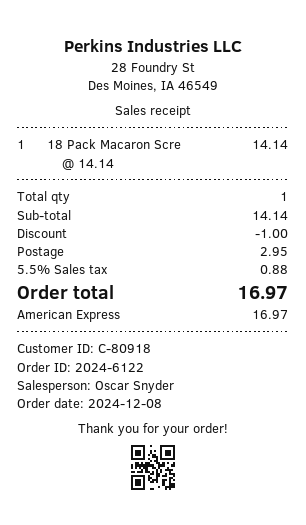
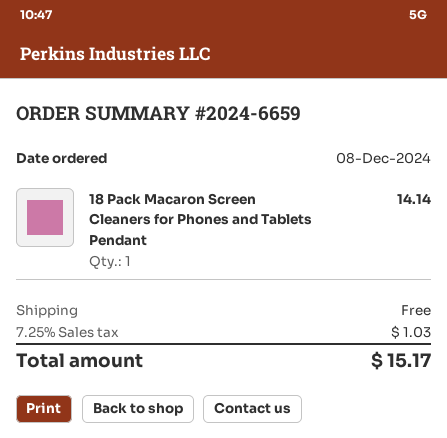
order number: 2024-6122 -> 2024-6659
discount: 1.00 -> none
shipping: 2.95 -> 0.00
tax: 5.5% = 0.88 -> 7.25% = 1.03
total: 16.97 -> 15.17

